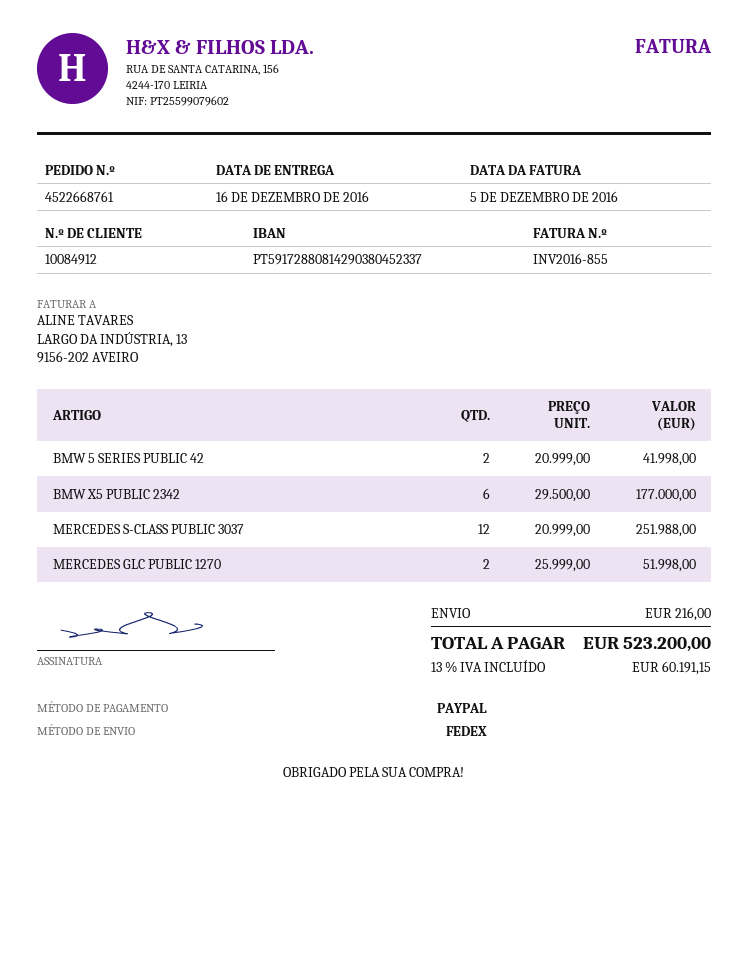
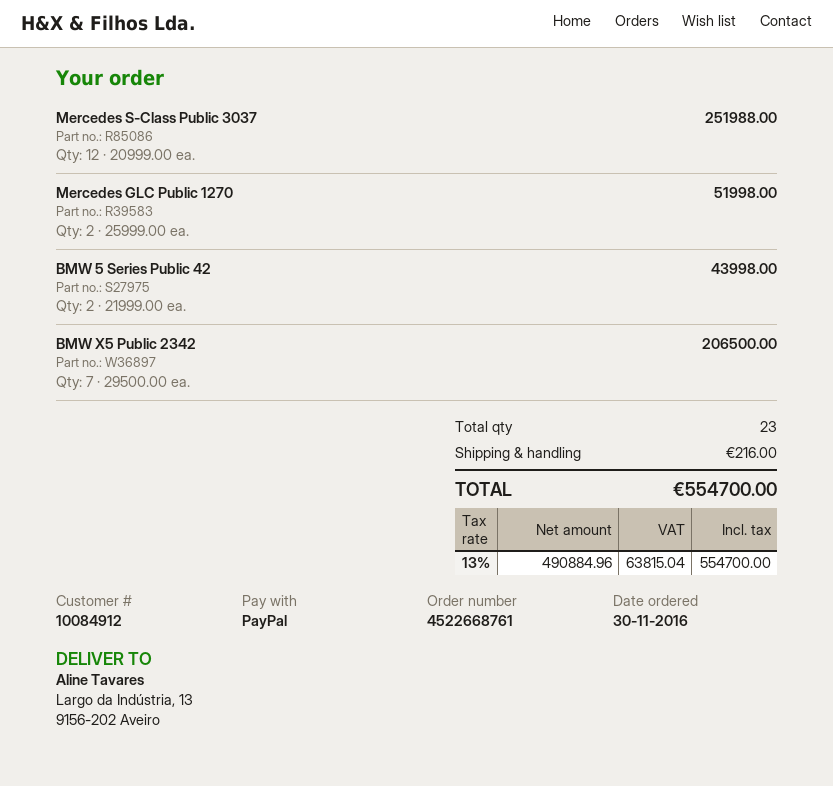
BMW 5 SERIES PUBLIC 42: 2 x 20999.00 = 41998.00 -> 2 x 21999.00 = 43998.00
BMW X5 PUBLIC 2342: 6 x 29500.00 = 177000.00 -> 7 x 29500.00 = 206500.00
tax: 13% = 60191.15 -> 13% = 63815.04
total: 523200.00 -> 554700.00

